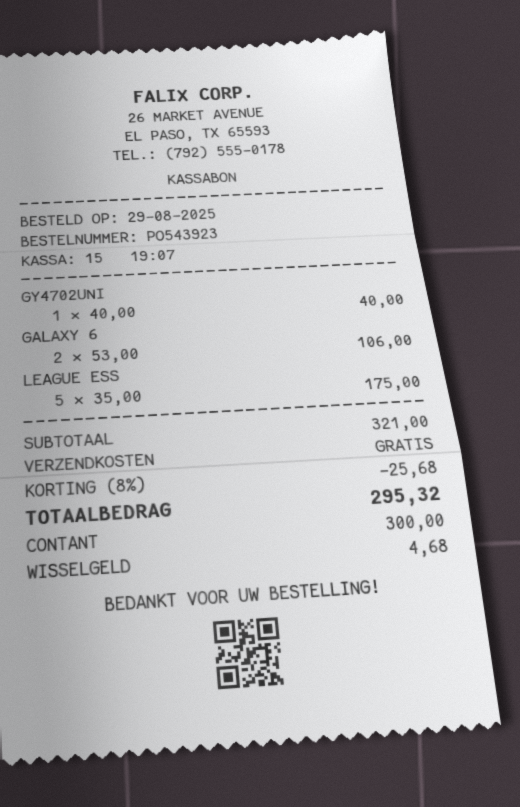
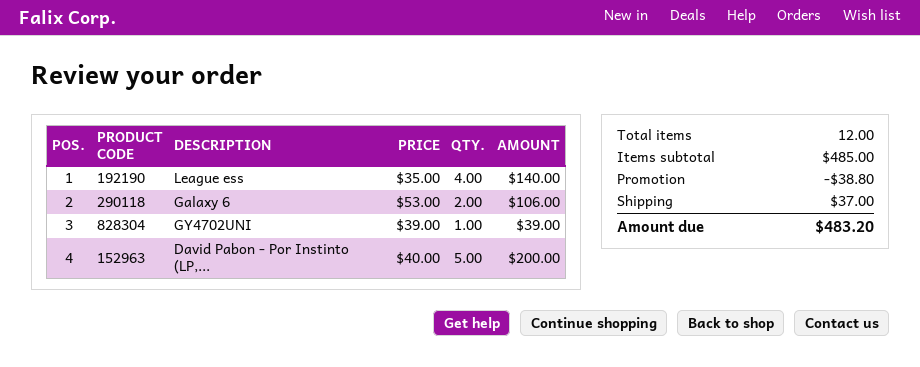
GY4702UNI: 1 x 40.00 = 40.00 -> 1 x 39.00 = 39.00
LEAGUE ESS: 5 x 35.00 = 175.00 -> 4 x 35.00 = 140.00
David Pabon - Por Instinto (LP,...: none -> 5 x 40.00 = 200.00
subtotal: 321.00 -> 485.00
discount: 25.68 -> 38.80
shipping: 0.00 -> 37.00
total: 295.32 -> 483.20

